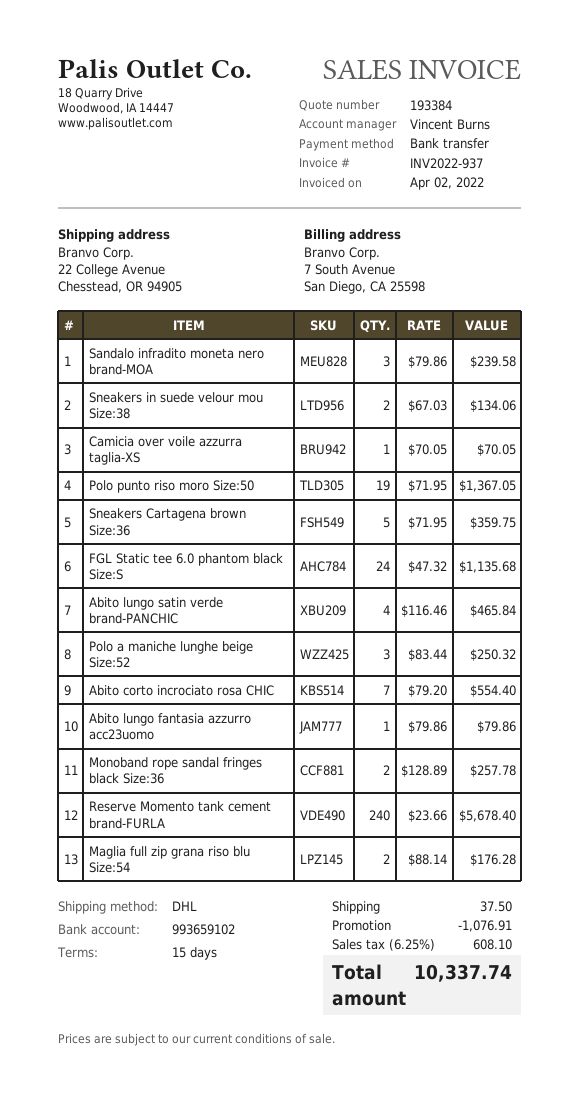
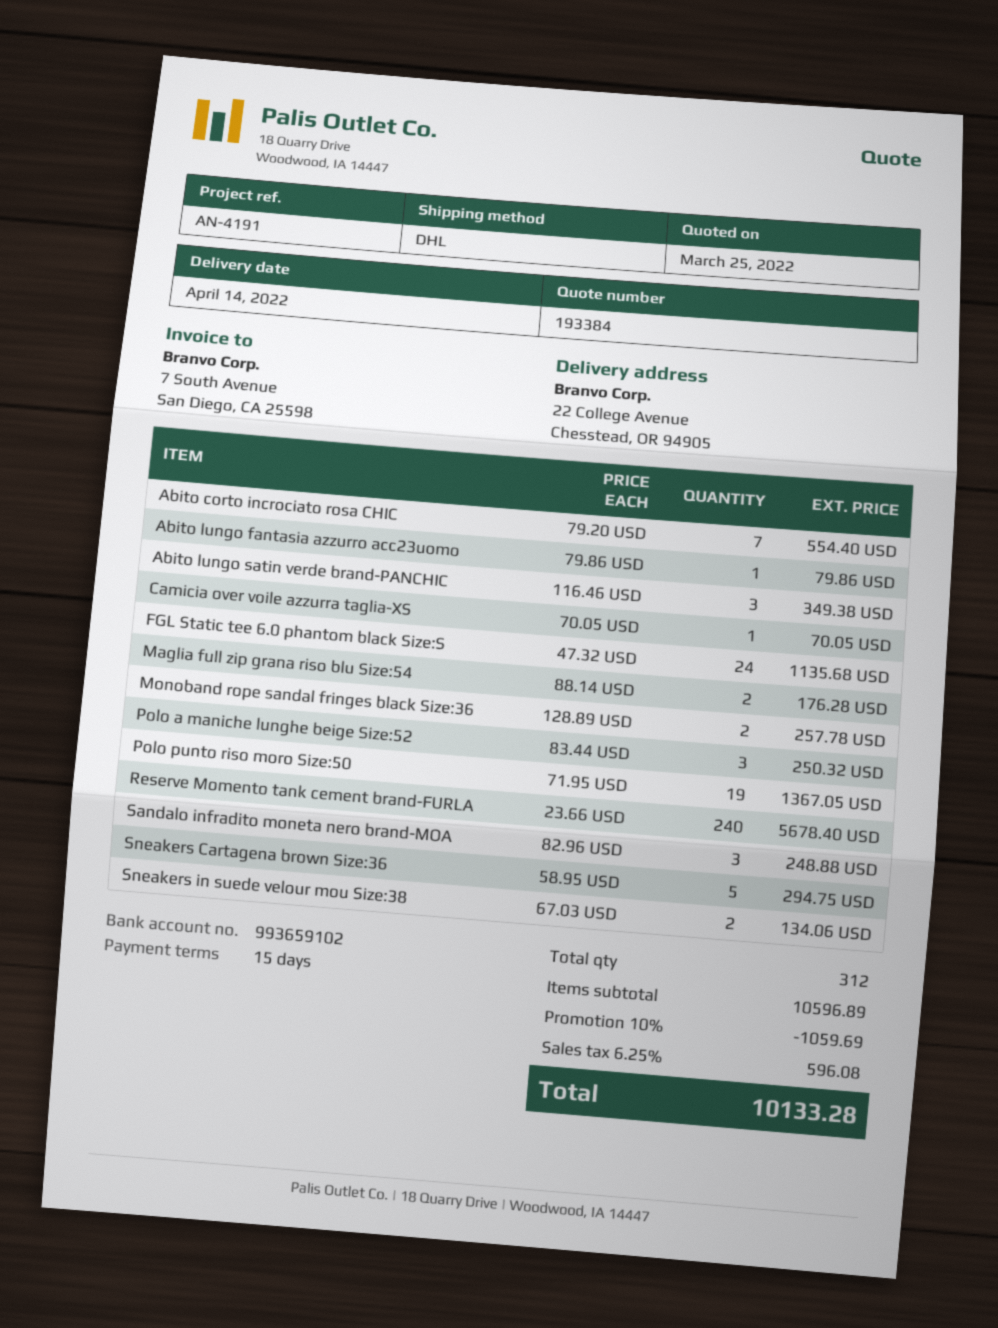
Sandalo infradito moneta nero brand-MOA: 3 x 79.86 = 239.58 -> 3 x 82.96 = 248.88
Sneakers Cartagena brown Size:36: 5 x 71.95 = 359.75 -> 5 x 58.95 = 294.75
Abito lungo satin verde brand-PANCHIC: 4 x 116.46 = 465.84 -> 3 x 116.46 = 349.38
discount: 1076.91 -> 1059.69
shipping: 37.50 -> none
tax: 6.25% = 608.10 -> 6.25% = 596.08
total: 10337.74 -> 10133.28

